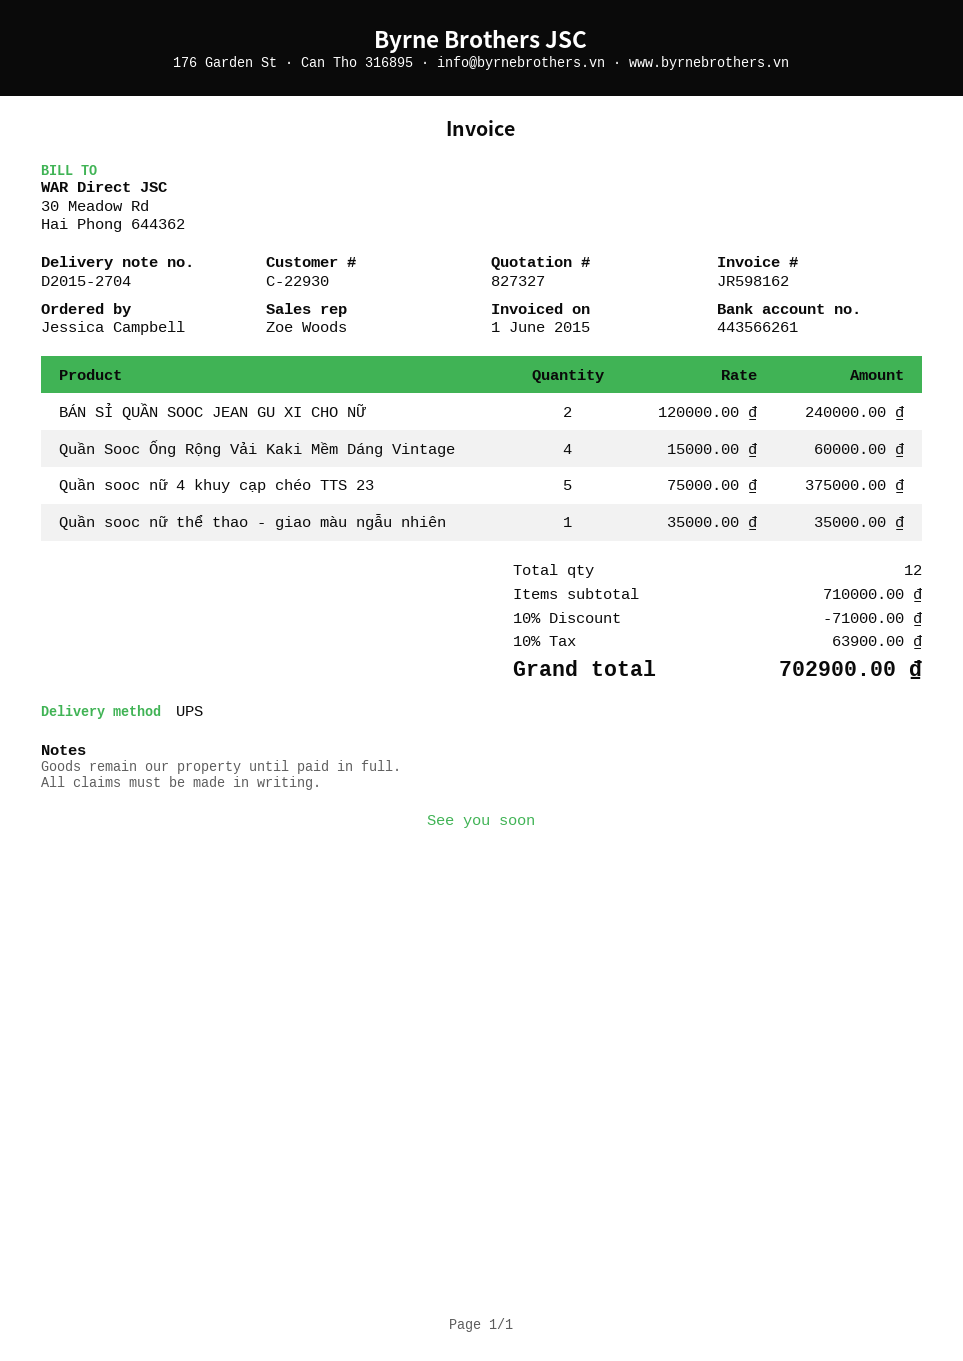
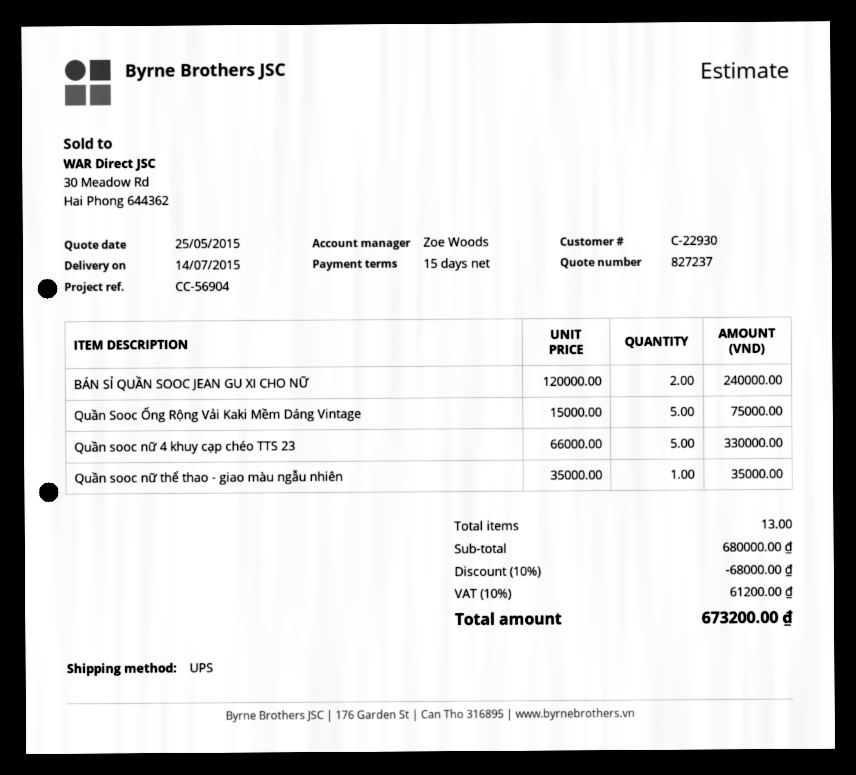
quote number: 827327 -> 827237
Quần Sooc Ống Rộng Vải Kaki Mềm Dáng Vintage: 4 x 15000.00 = 60000.00 -> 5 x 15000.00 = 75000.00
Quần sooc nữ 4 khuy cạp chéo TTS 23: 5 x 75000.00 = 375000.00 -> 5 x 66000.00 = 330000.00
total quantity: 12 -> 13
subtotal: 710000.00 -> 680000.00
discount: 10% = 71000.00 -> 10% = 68000.00
tax: 10% = 63900.00 -> 10% = 61200.00
total: 702900.00 -> 673200.00

